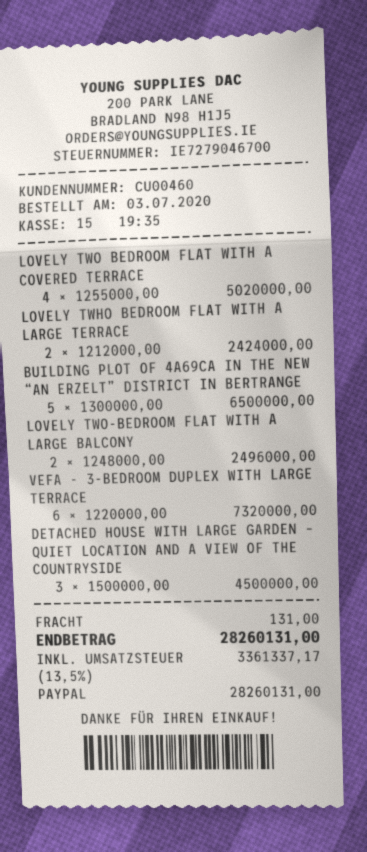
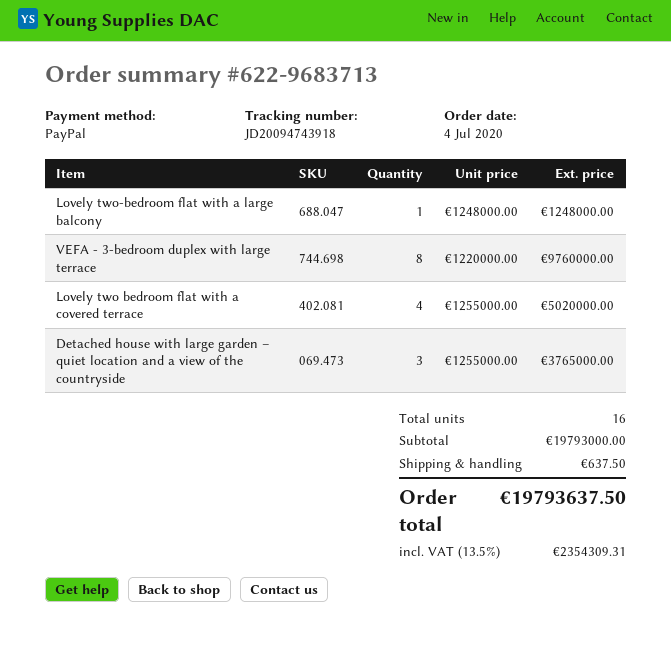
order date: 2020-07-03 -> 2020-07-04
LOVELY TWHO BEDROOM FLAT WITH A LARGE TERRACE: 2 x 1212000.00 = 2424000.00 -> none
BUILDING PLOT OF 4A69CA IN THE NEW “AN ERZELT” DISTRICT IN BERTRANGE: 5 x 1300000.00 = 6500000.00 -> none
LOVELY TWO-BEDROOM FLAT WITH A LARGE BALCONY: 2 x 1248000.00 = 2496000.00 -> 1 x 1248000.00 = 1248000.00
VEFA - 3-BEDROOM DUPLEX WITH LARGE TERRACE: 6 x 1220000.00 = 7320000.00 -> 8 x 1220000.00 = 9760000.00
DETACHED HOUSE WITH LARGE GARDEN – QUIET LOCATION AND A VIEW OF THE COUNTRYSIDE: 3 x 1500000.00 = 4500000.00 -> 3 x 1255000.00 = 3765000.00
shipping: 131.00 -> 637.50
tax: 13.5% = 3361337.17 -> 13.5% = 2354309.31
total: 28260131.00 -> 19793637.50

